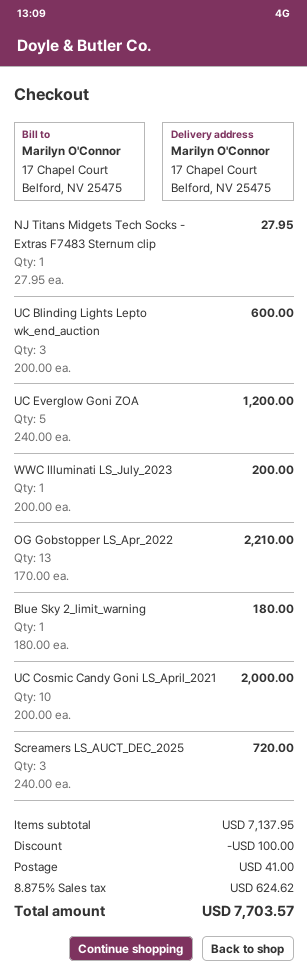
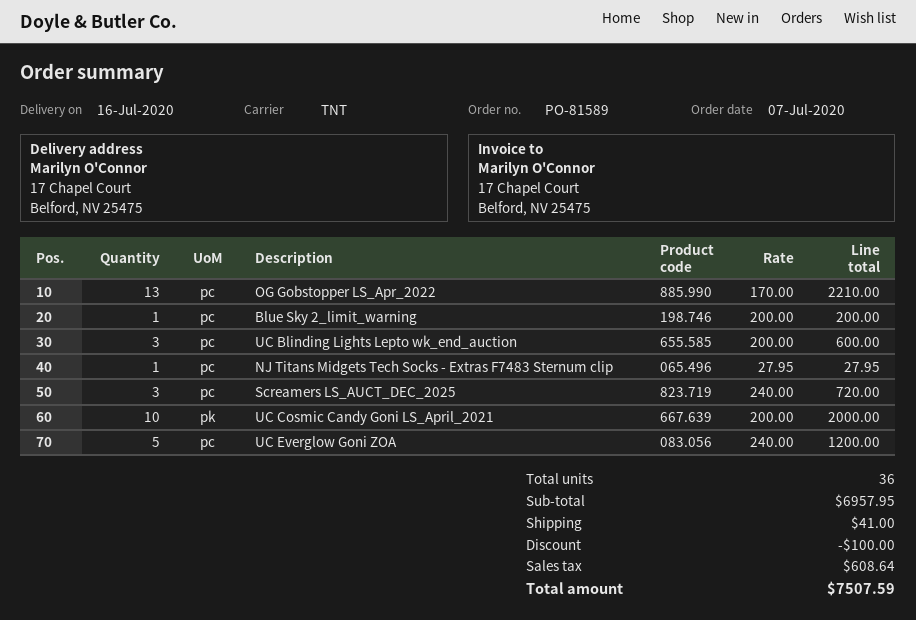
WWC Illuminati LS_July_2023: 1 x 200.00 = 200.00 -> none
Blue Sky 2_limit_warning: 1 x 180.00 = 180.00 -> 1 x 200.00 = 200.00
subtotal: 7137.95 -> 6957.95
tax: 624.62 -> 608.64
total: 7703.57 -> 7507.59

